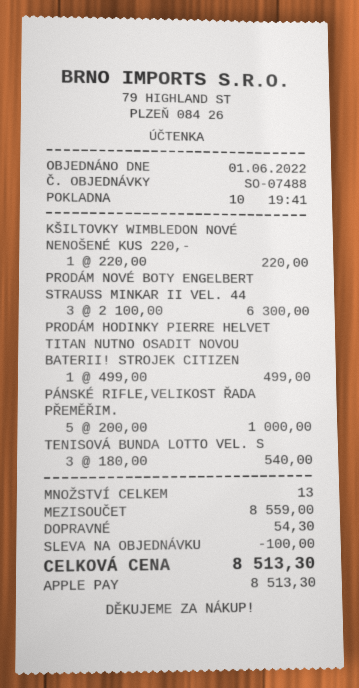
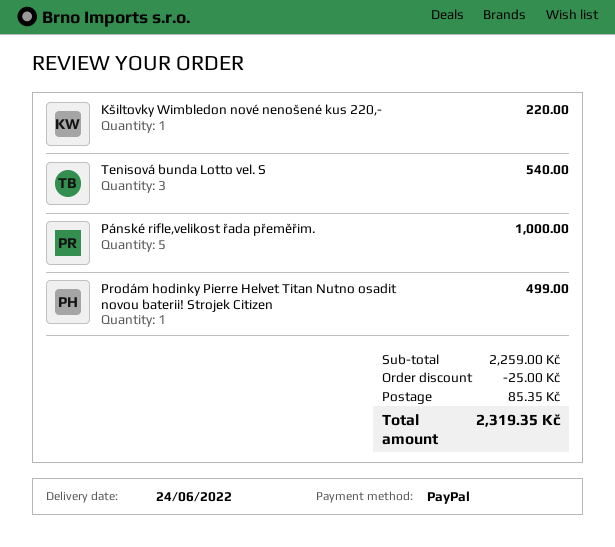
payment method: Apple Pay -> PayPal
PRODÁM NOVÉ BOTY ENGELBERT STRAUSS MINKAR II VEL. 44: 3 for 6300.00 -> none
subtotal: 8559.00 -> 2259.00
discount: 100.00 -> 25.00
shipping: 54.30 -> 85.35
total: 8513.30 -> 2319.35

